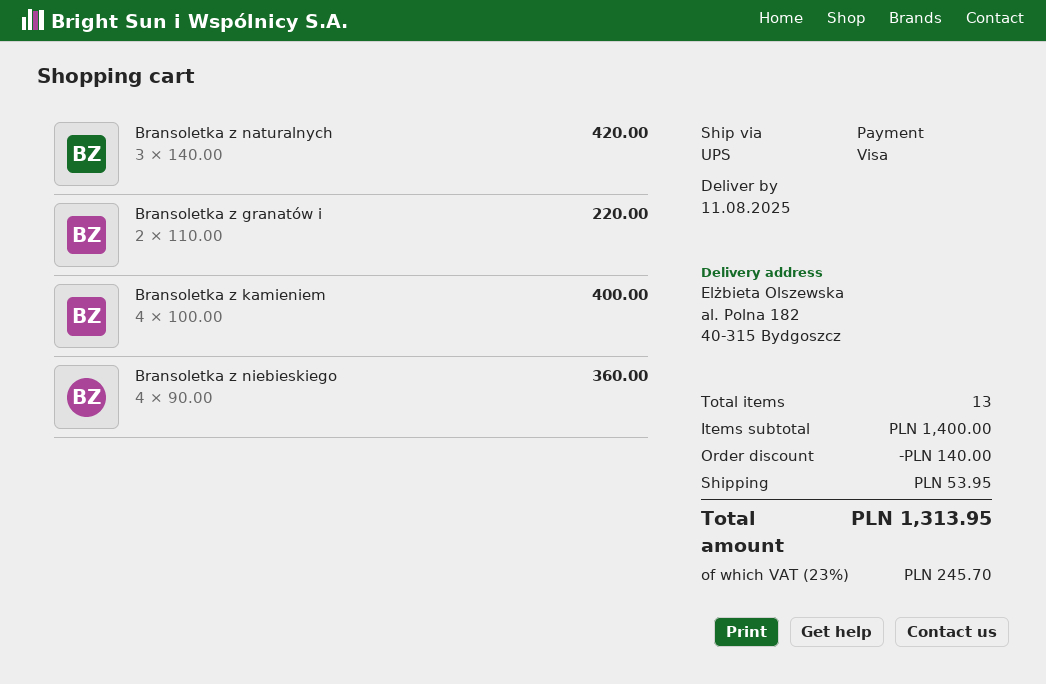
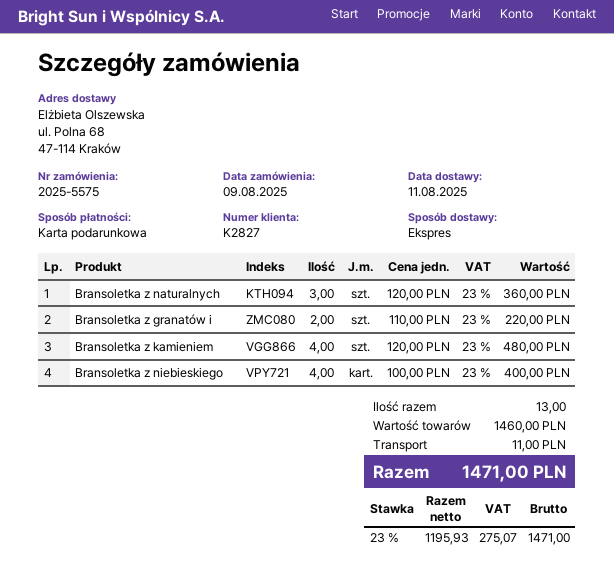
payment method: Visa -> gift card
shipping method: UPS -> express
ship to: al. Polna 182, 40-315 Bydgoszcz -> ul. Polna 68, 47-114 Kraków
Bransoletka z naturalnych: 3 x 140.00 = 420.00 -> 3 x 120.00 = 360.00
Bransoletka z kamieniem: 4 x 100.00 = 400.00 -> 4 x 120.00 = 480.00
Bransoletka z niebieskiego: 4 x 90.00 = 360.00 -> 4 x 100.00 = 400.00
subtotal: 1400.00 -> 1460.00
discount: 140.00 -> none
shipping: 53.95 -> 11.00
tax: 23% = 245.70 -> 23% = 275.07
total: 1313.95 -> 1471.00

